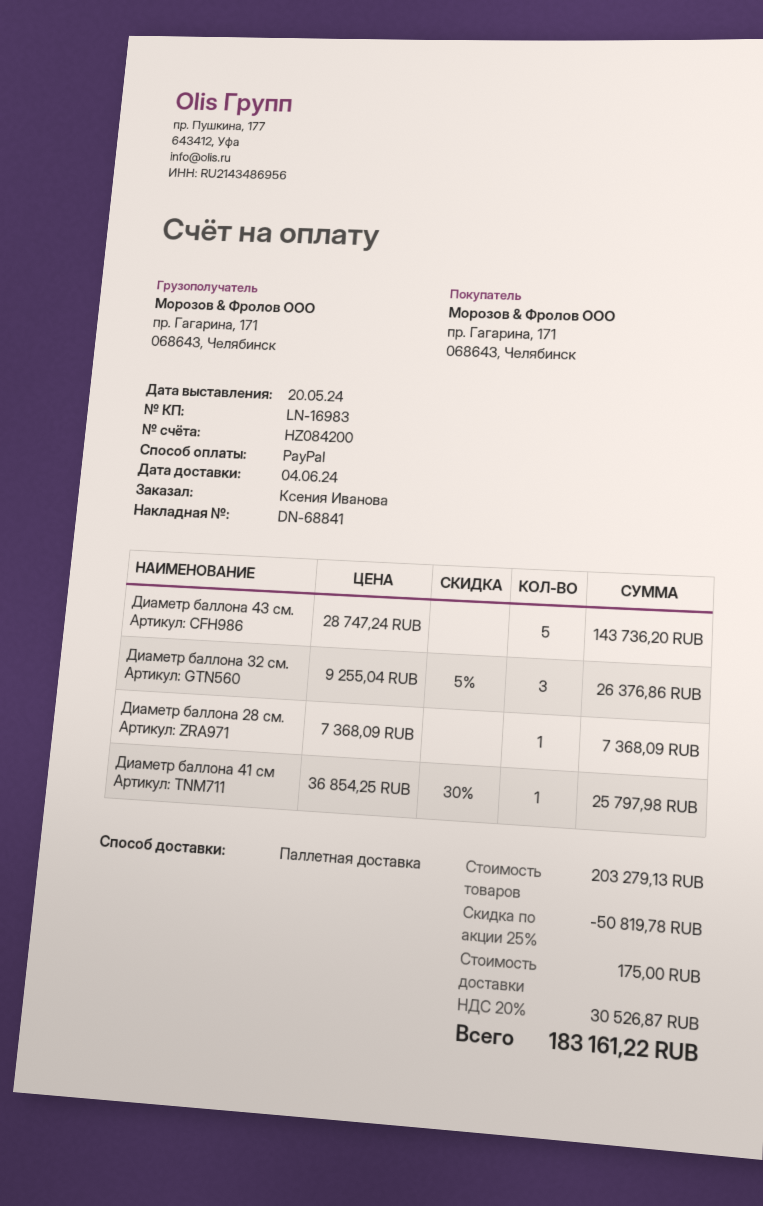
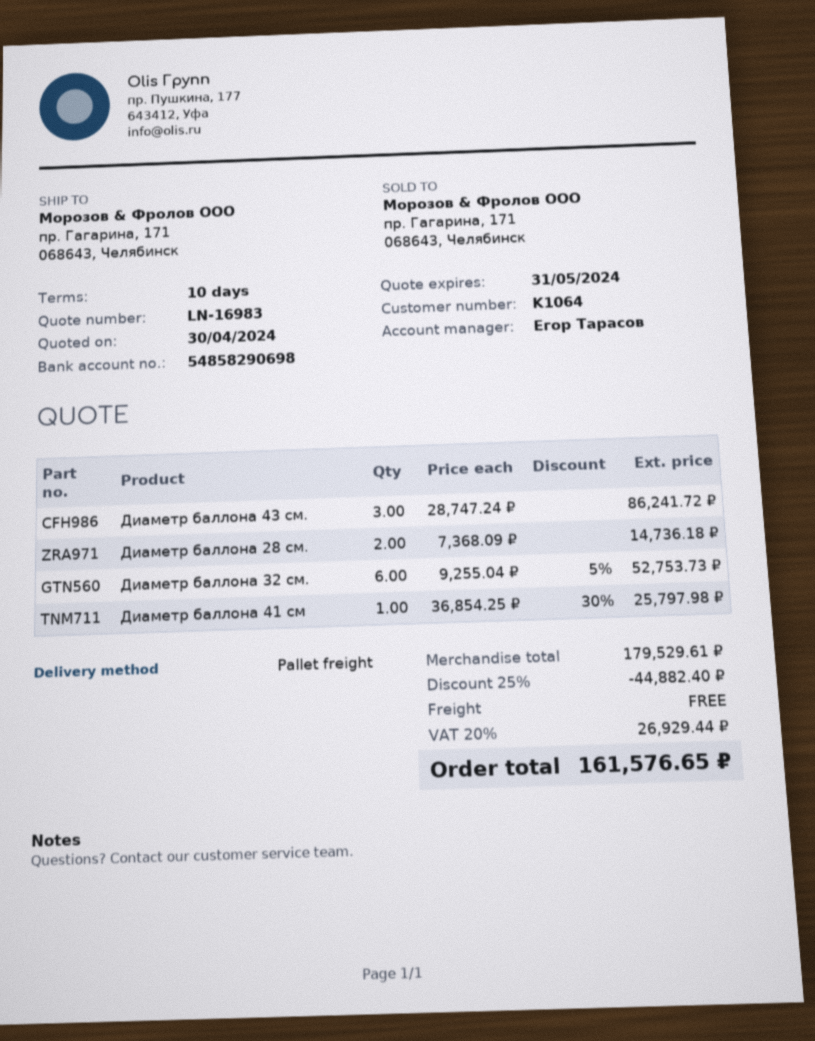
Диаметр баллона 43 см.: 5 x 28747.24 = 143736.20 -> 3 x 28747.24 = 86241.72
Диаметр баллона 32 см.: 3 x 9255.04 - 5% = 26376.86 -> 6 x 9255.04 - 5% = 52753.73
Диаметр баллона 28 см.: 1 x 7368.09 = 7368.09 -> 2 x 7368.09 = 14736.18
subtotal: 203279.13 -> 179529.61
discount: 25% = 50819.78 -> 25% = 44882.40
shipping: 175.00 -> 0.00
tax: 20% = 30526.87 -> 20% = 26929.44
total: 183161.22 -> 161576.65

